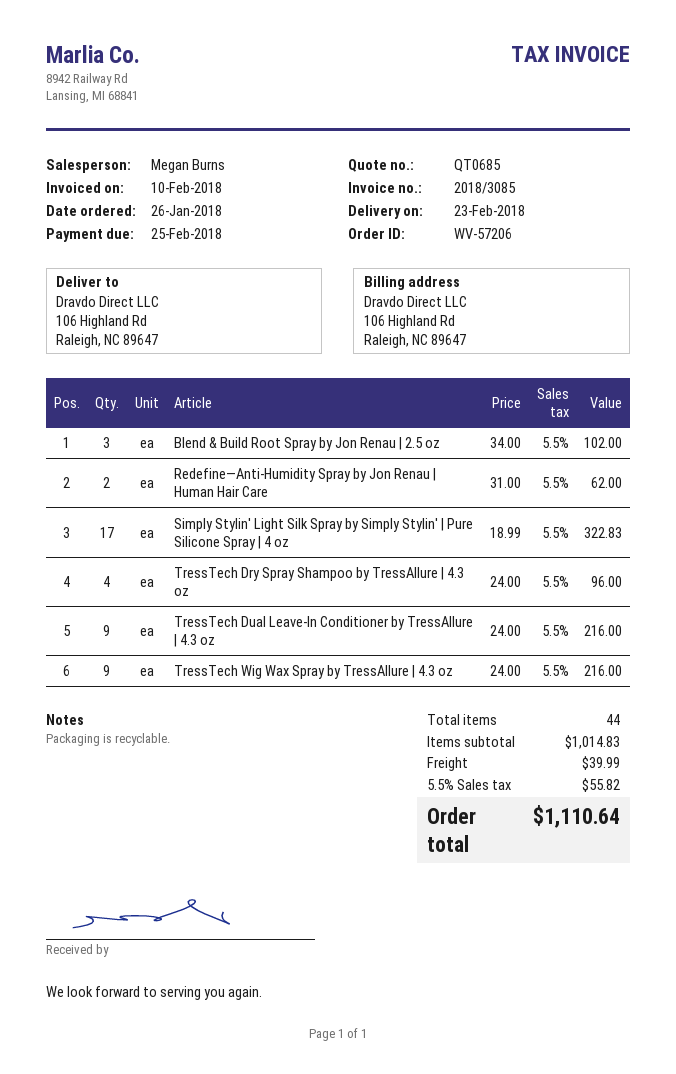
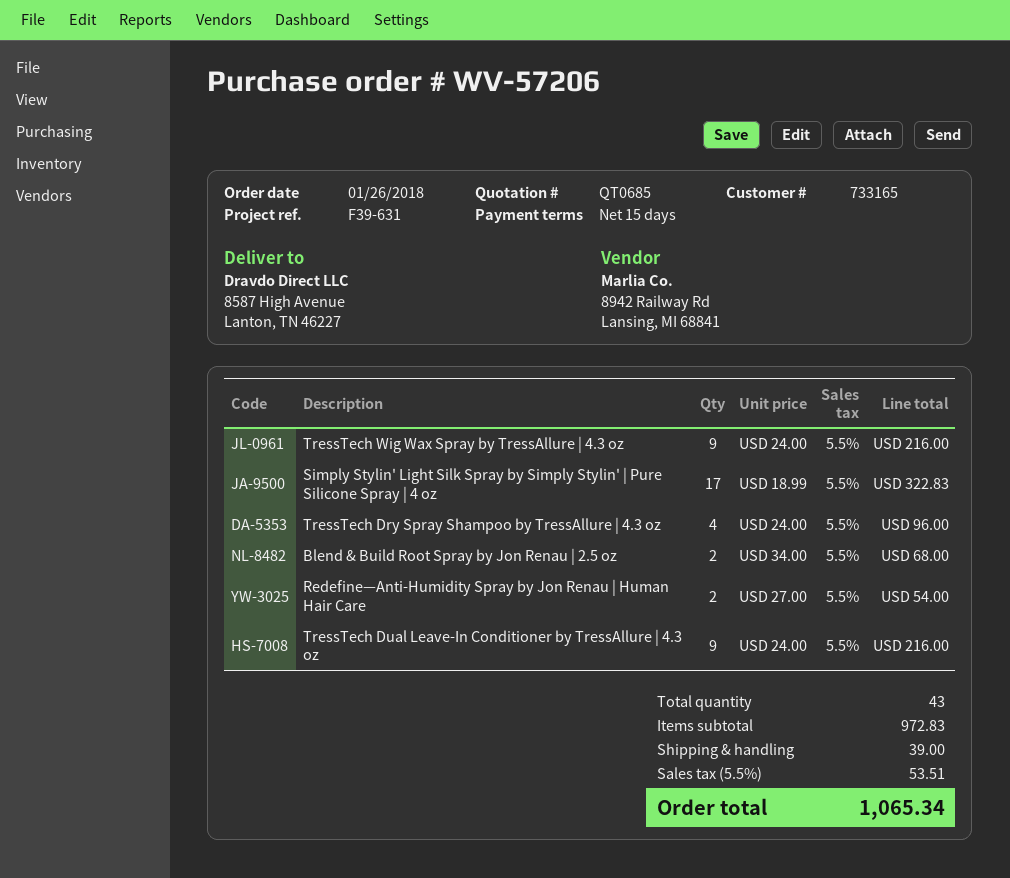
ship to: 106 Highland Rd, Raleigh, NC 89647 -> 8587 High Avenue, Lanton, TN 46227
Blend & Build Root Spray by Jon Renau | 2.5 oz: 3 x 34.00 = 102.00 -> 2 x 34.00 = 68.00
Redefine—Anti-Humidity Spray by Jon Renau | Human Hair Care: 2 x 31.00 = 62.00 -> 2 x 27.00 = 54.00
total quantity: 44 -> 43
subtotal: 1014.83 -> 972.83
shipping: 39.99 -> 39.00
tax: 5.5% = 55.82 -> 5.5% = 53.51
total: 1110.64 -> 1065.34

